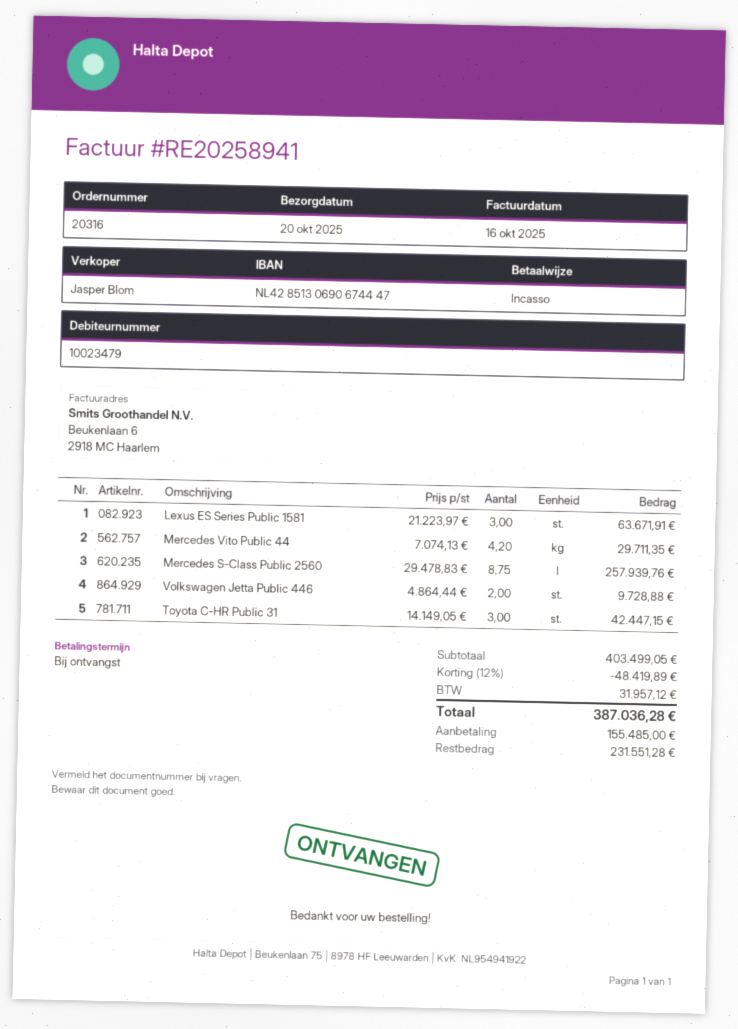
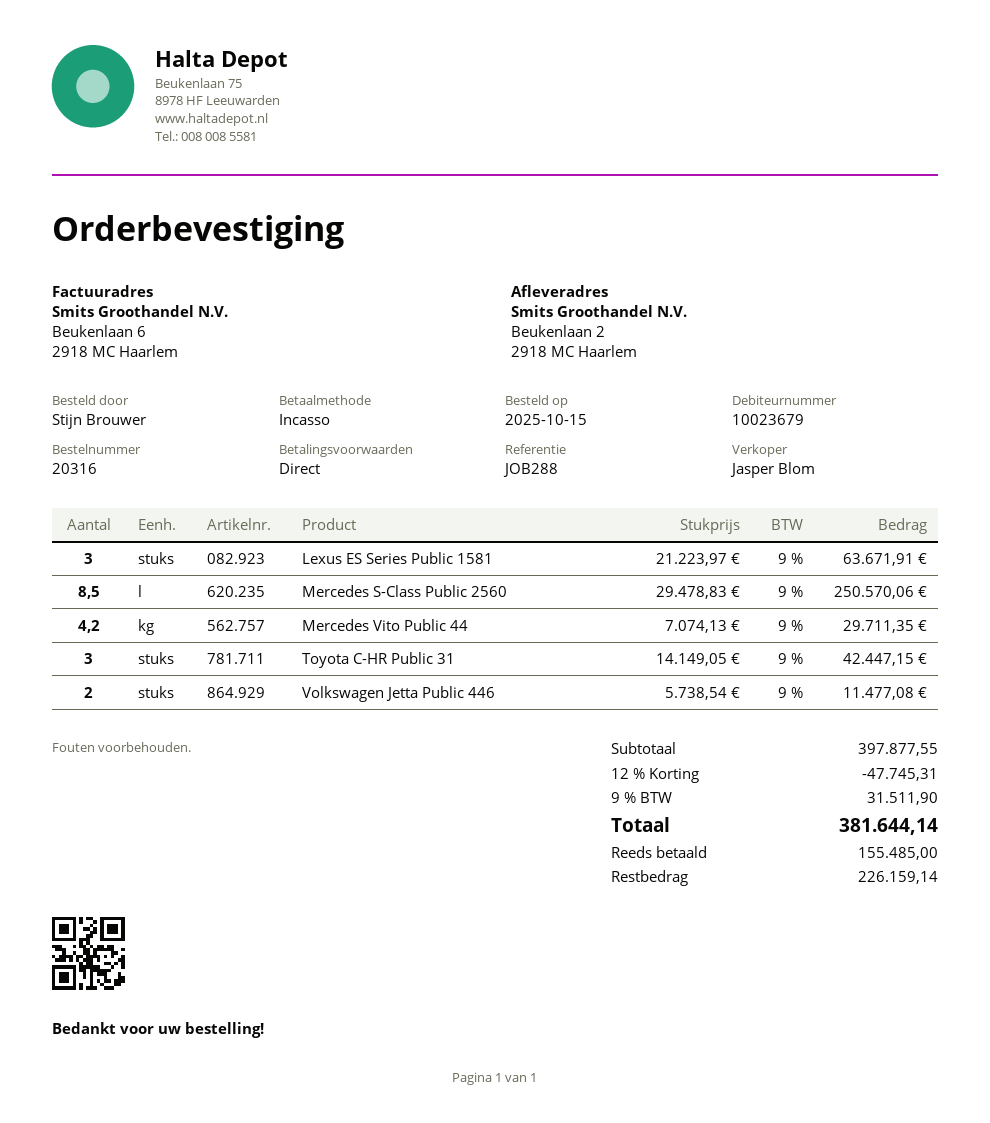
customer number: 10023479 -> 10023679
Mercedes S-Class Public 2560: 8.75 x 29478.83 = 257939.76 -> 8.5 x 29478.83 = 250570.06
Volkswagen Jetta Public 446: 2 x 4864.44 = 9728.88 -> 2 x 5738.54 = 11477.08
subtotal: 403499.05 -> 397877.55
discount: 12% = 48419.89 -> 12% = 47745.31
tax: 31957.12 -> 31511.90
total: 387036.28 -> 381644.14
balance: 231551.28 -> 226159.14

